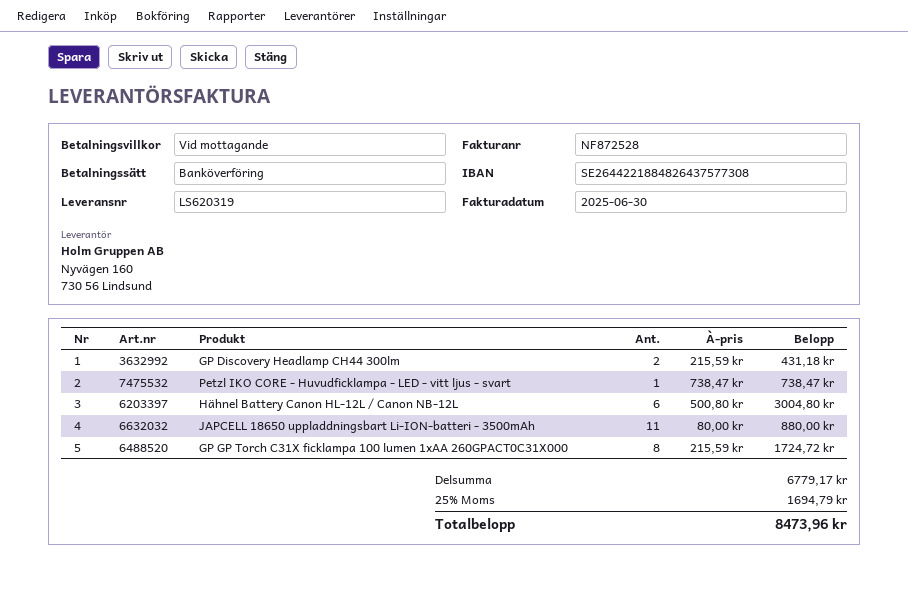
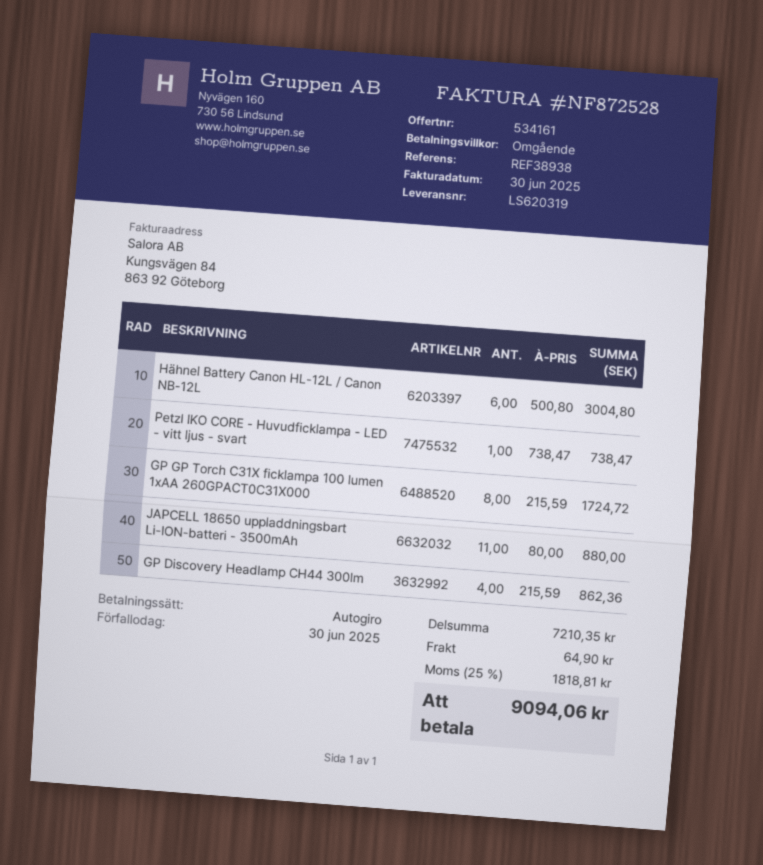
payment method: bank transfer -> direct debit
GP Discovery Headlamp CH44 300lm: 2 x 215.59 = 431.18 -> 4 x 215.59 = 862.36
subtotal: 6779.17 -> 7210.35
shipping: none -> 64.90
tax: 25% = 1694.79 -> 25% = 1818.81
total: 8473.96 -> 9094.06

